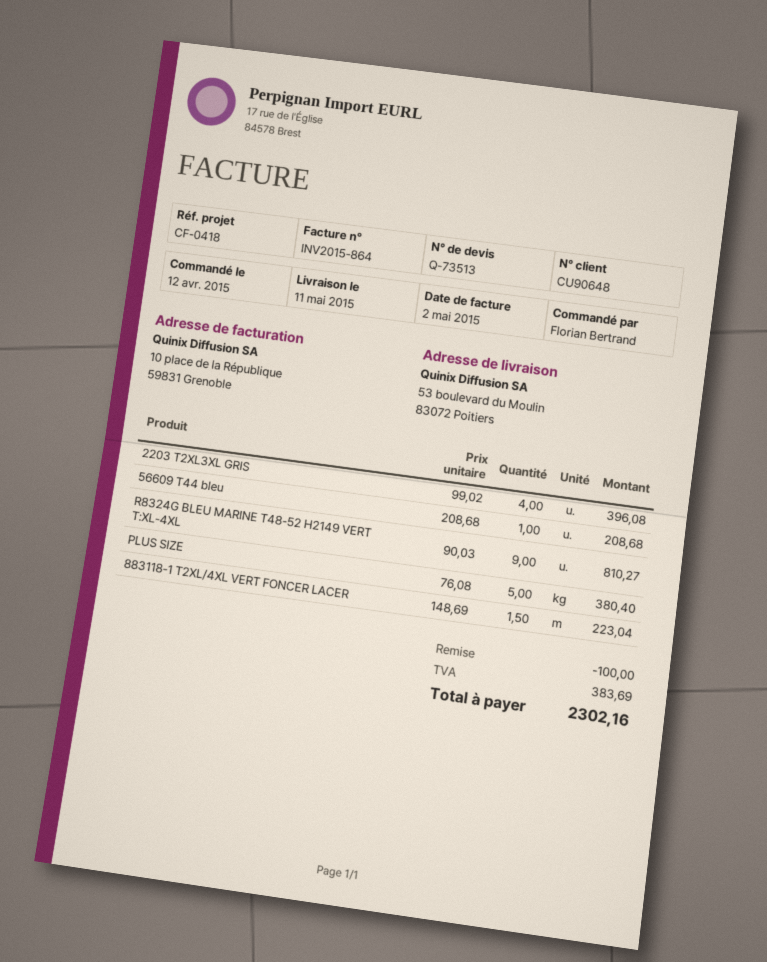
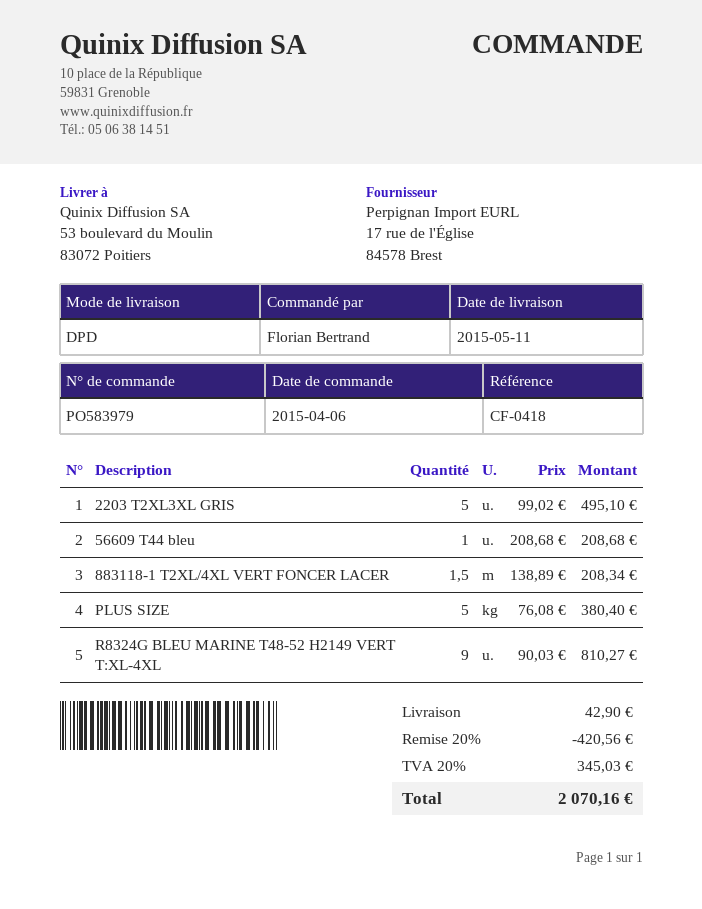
order date: 2015-04-12 -> 2015-04-06
2203 T2XL3XL GRIS: 4 x 99.02 = 396.08 -> 5 x 99.02 = 495.10
883118-1 T2XL/4XL VERT FONCER LACER: 1.5 x 148.69 = 223.04 -> 1.5 x 138.89 = 208.34
discount: 100.00 -> 420.56
shipping: none -> 42.90
tax: 383.69 -> 345.03
total: 2302.16 -> 2070.16

